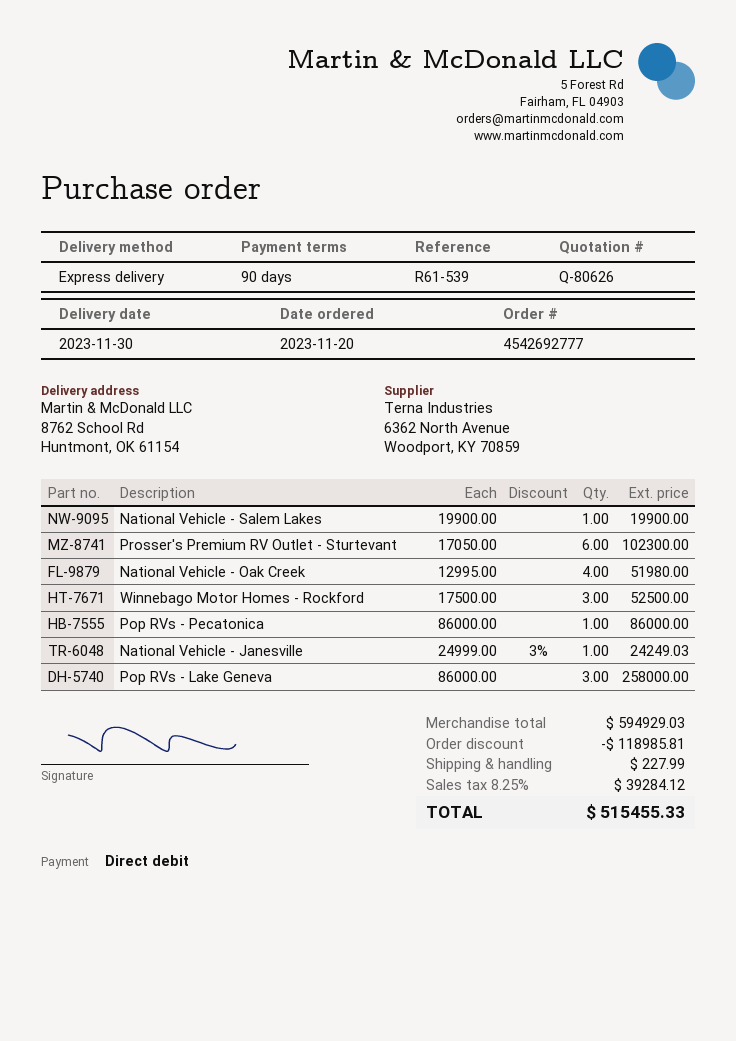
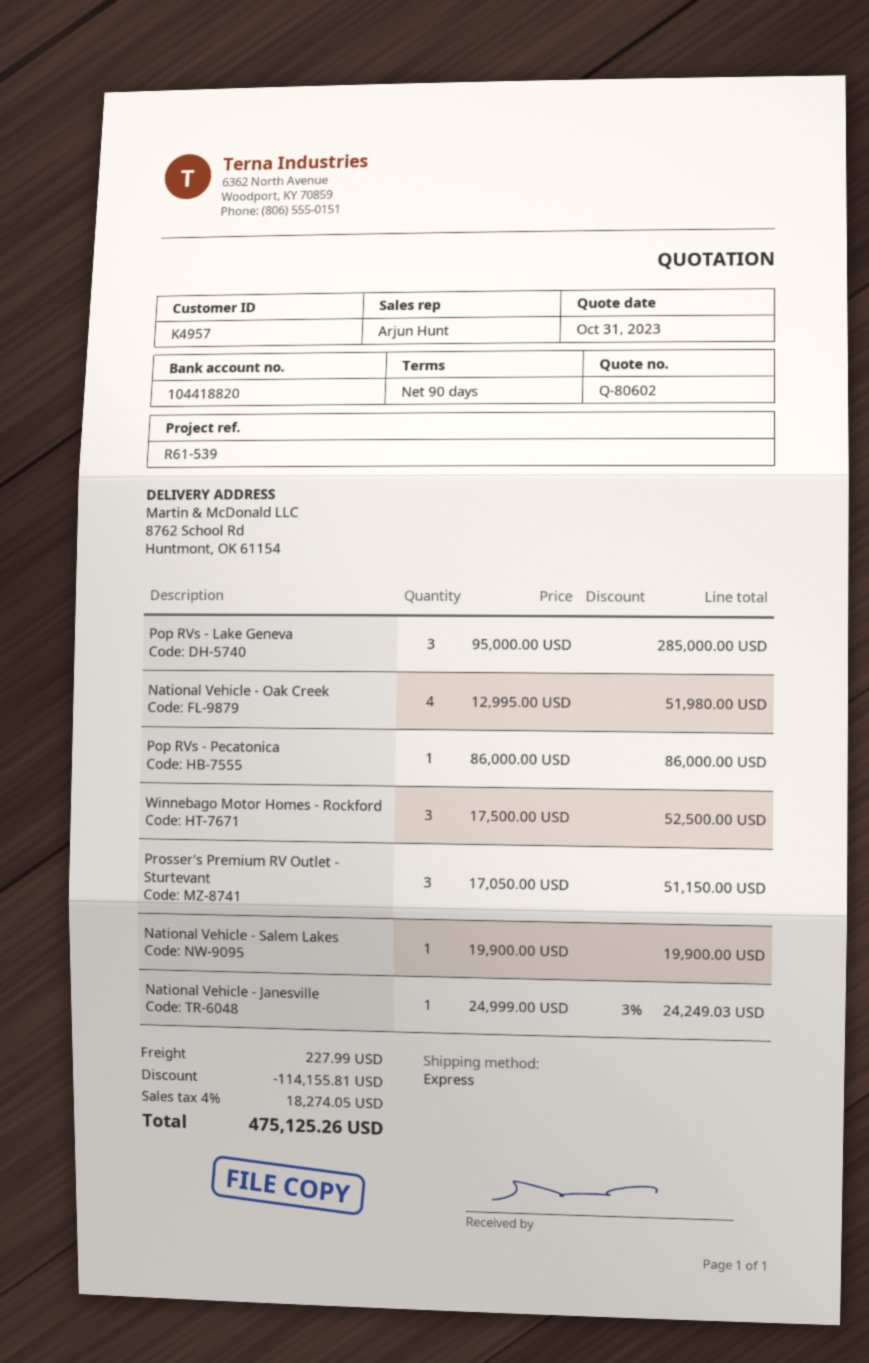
quote number: Q-80626 -> Q-80602
Prosser's Premium RV Outlet - Sturtevant: 6 x 17050.00 = 102300.00 -> 3 x 17050.00 = 51150.00
Pop RVs - Lake Geneva: 3 x 86000.00 = 258000.00 -> 3 x 95000.00 = 285000.00
discount: 118985.81 -> 114155.81
tax: 8.25% = 39284.12 -> 4% = 18274.05
total: 515455.33 -> 475125.26

